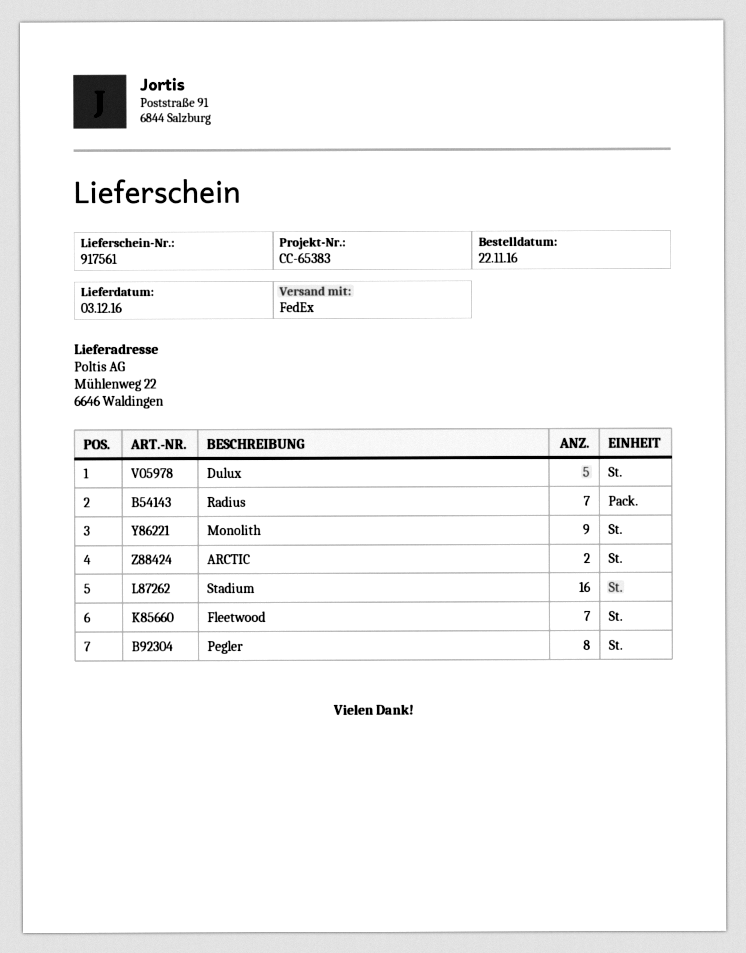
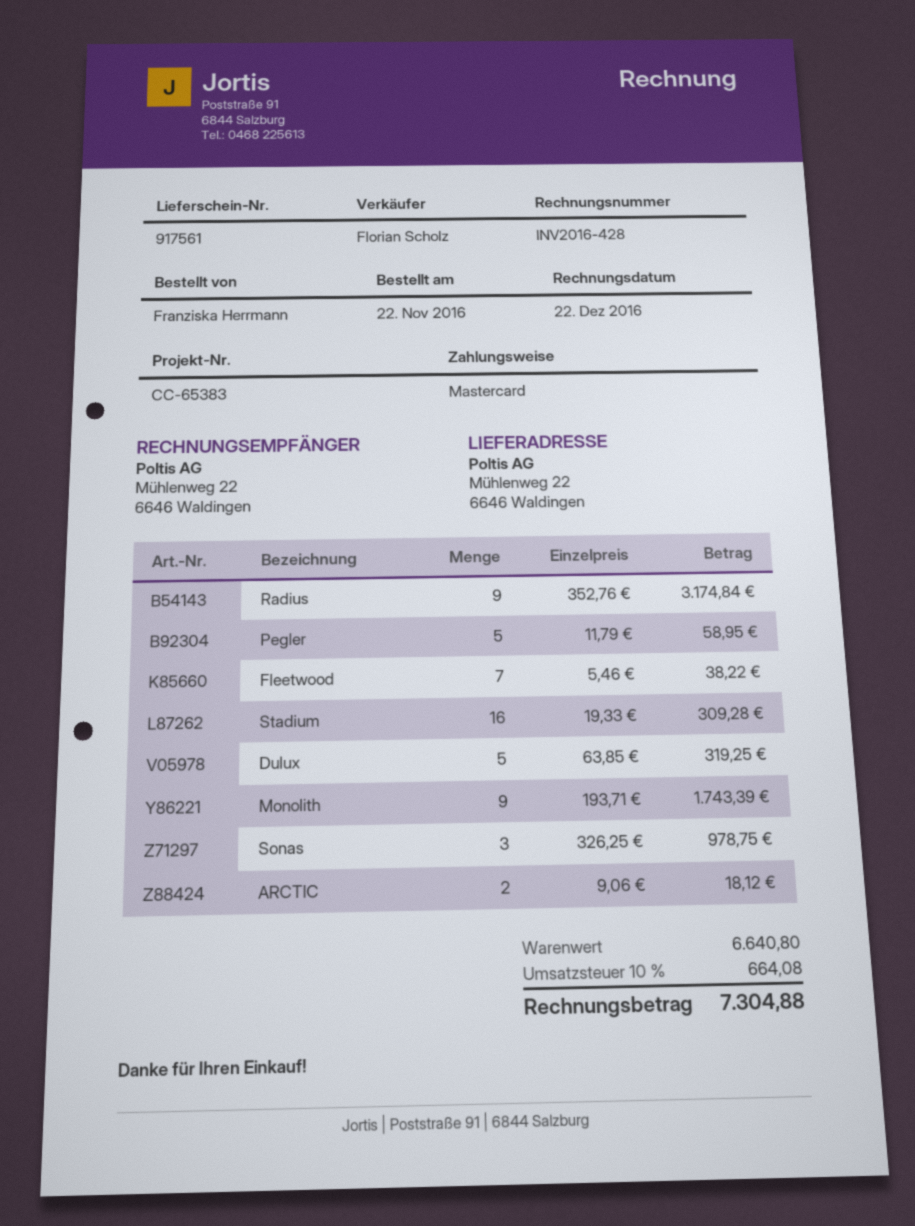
Radius: 7 -> 9
Pegler: 8 -> 5
Sonas: none -> 3

